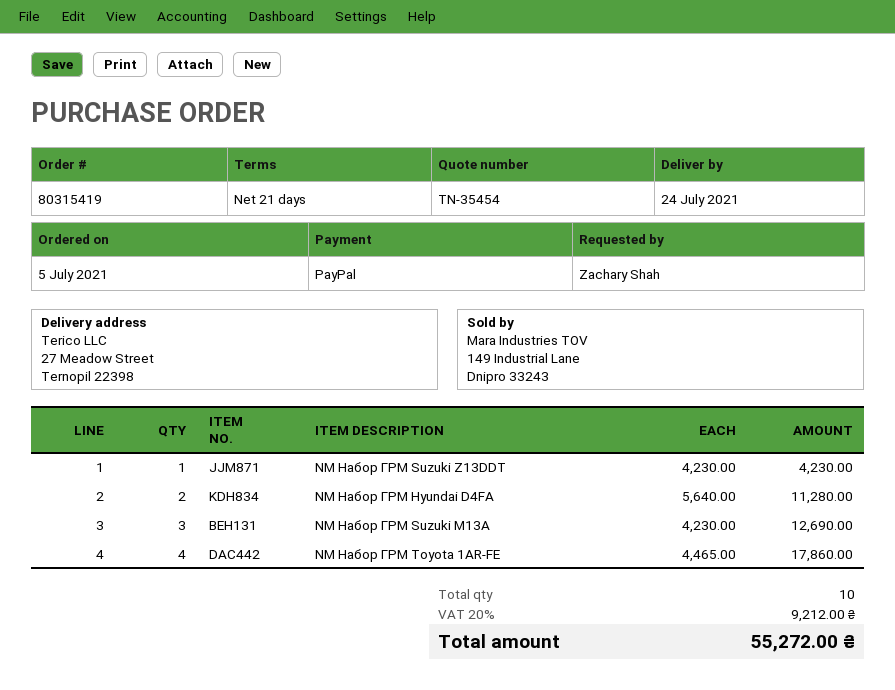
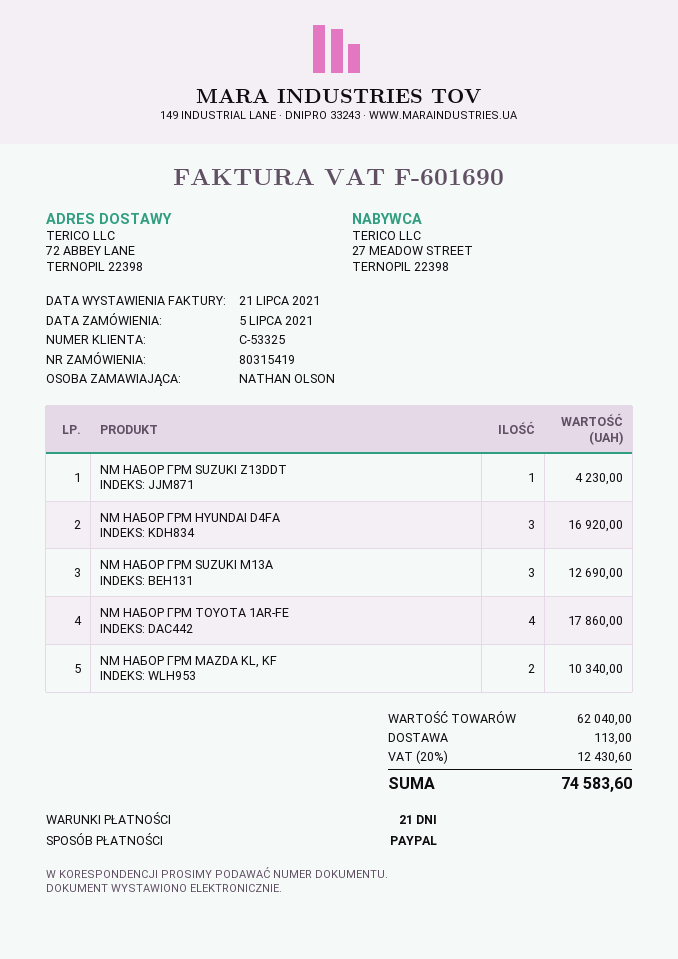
ordered by: Zachary Shah -> NATHAN OLSON
ship to: 27 Meadow Street, Ternopil 22398 -> 72 ABBEY LANE, TERNOPIL 22398
NM Набор ГРМ Hyundai D4FA: 2 for 11280.00 -> 3 for 16920.00
NM НАБОР ГРМ MAZDA KL, KF: none -> 2 for 10340.00
shipping: none -> 113.00
tax: 20% = 9212.00 -> 20% = 12430.60
total: 55272.00 -> 74583.60

